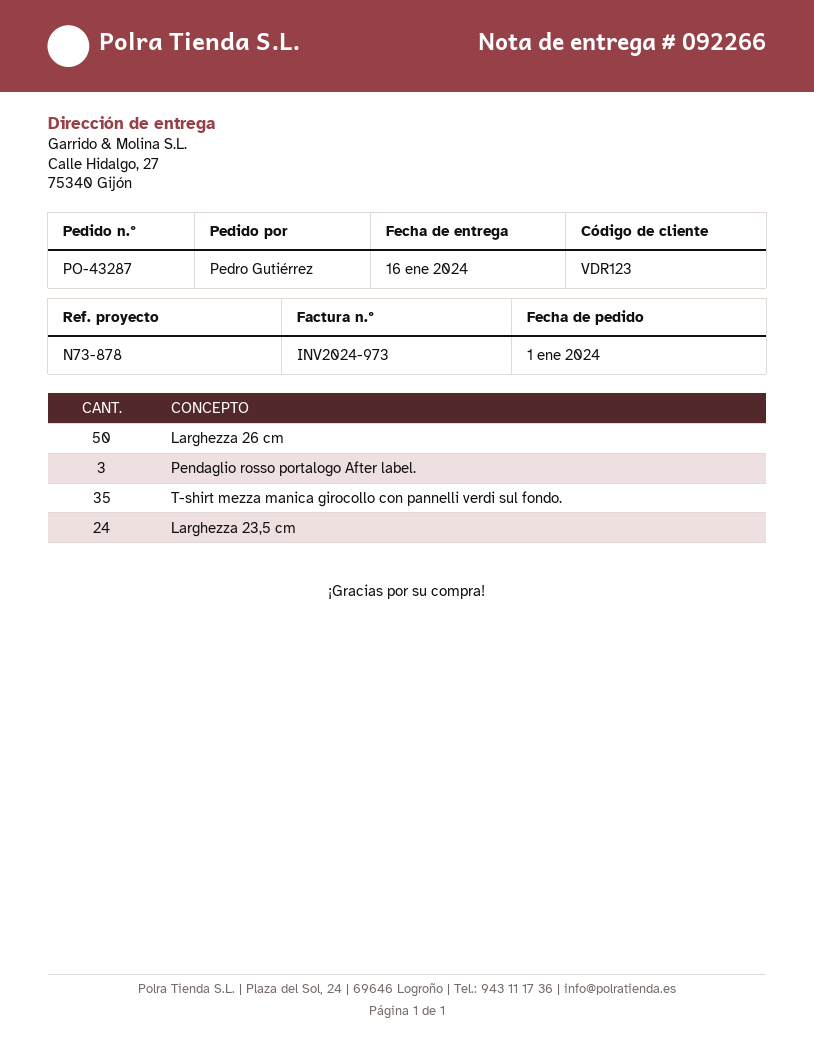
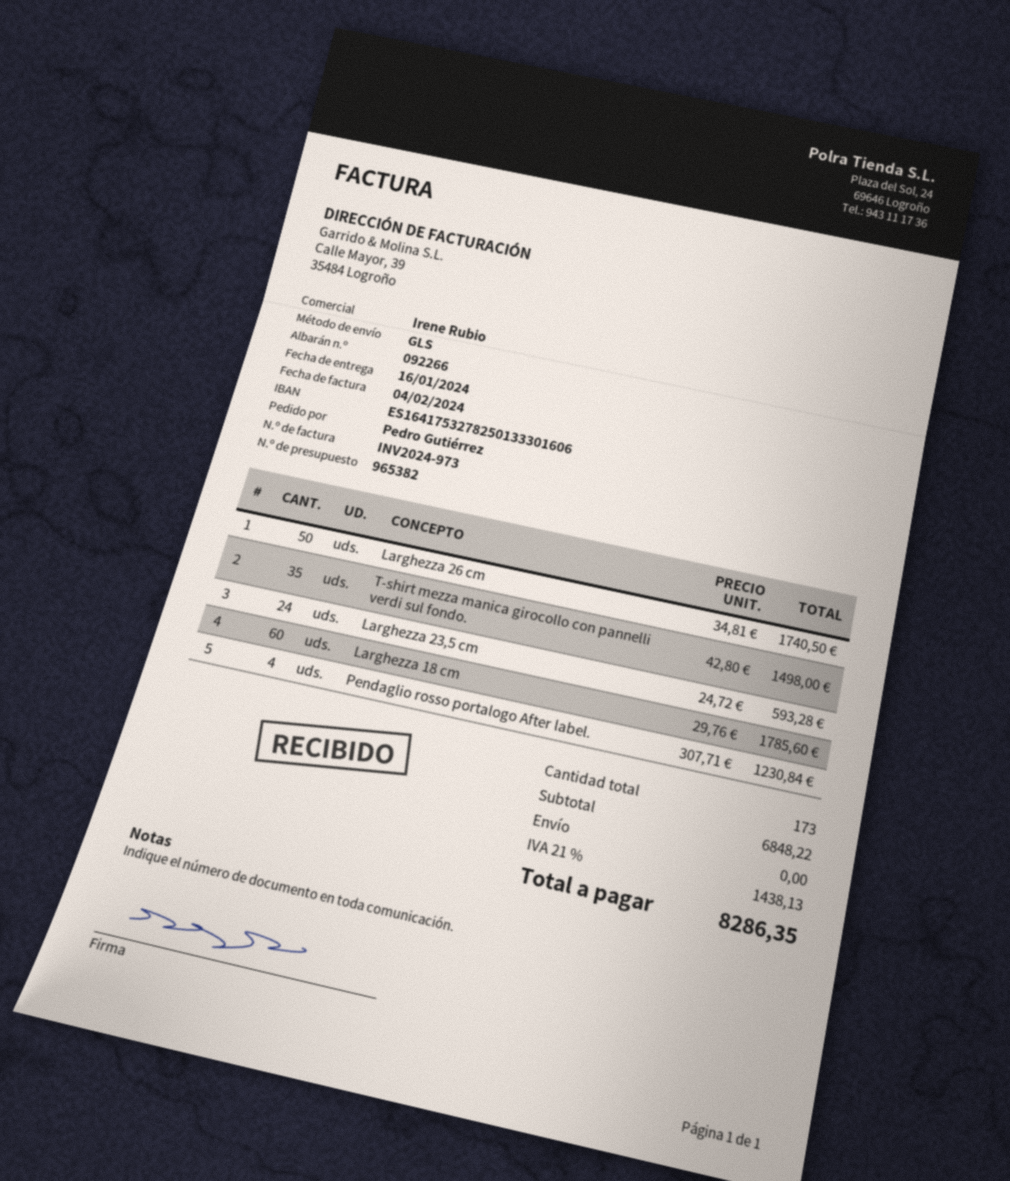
Pendaglio rosso portalogo After label.: 3 -> 4
Larghezza 18 cm: none -> 60

